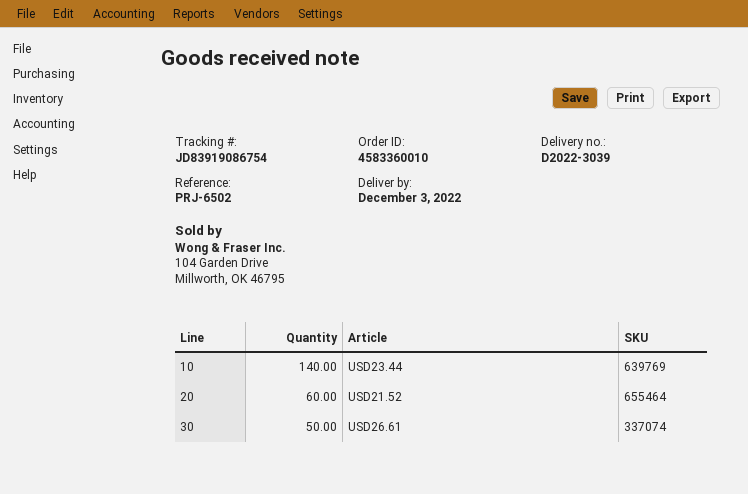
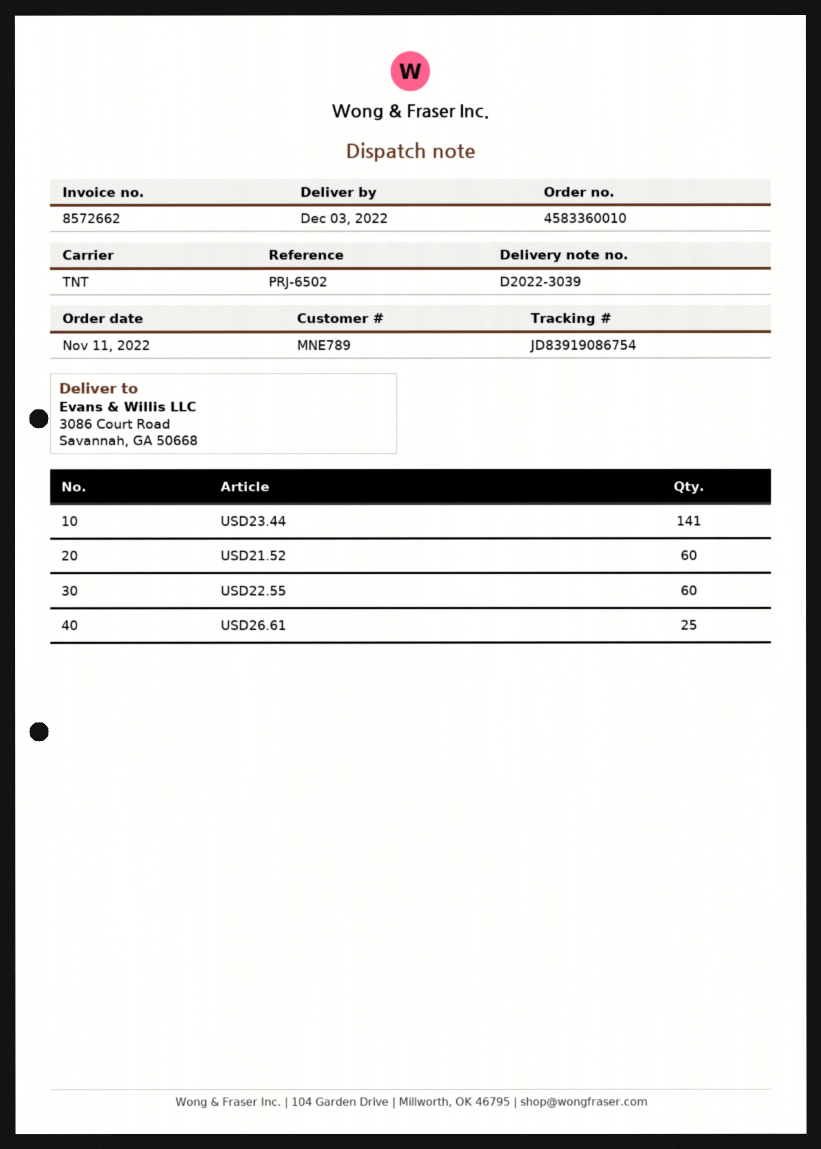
USD23.44: 140 -> 141
USD26.61: 50 -> 25
USD22.55: none -> 60

